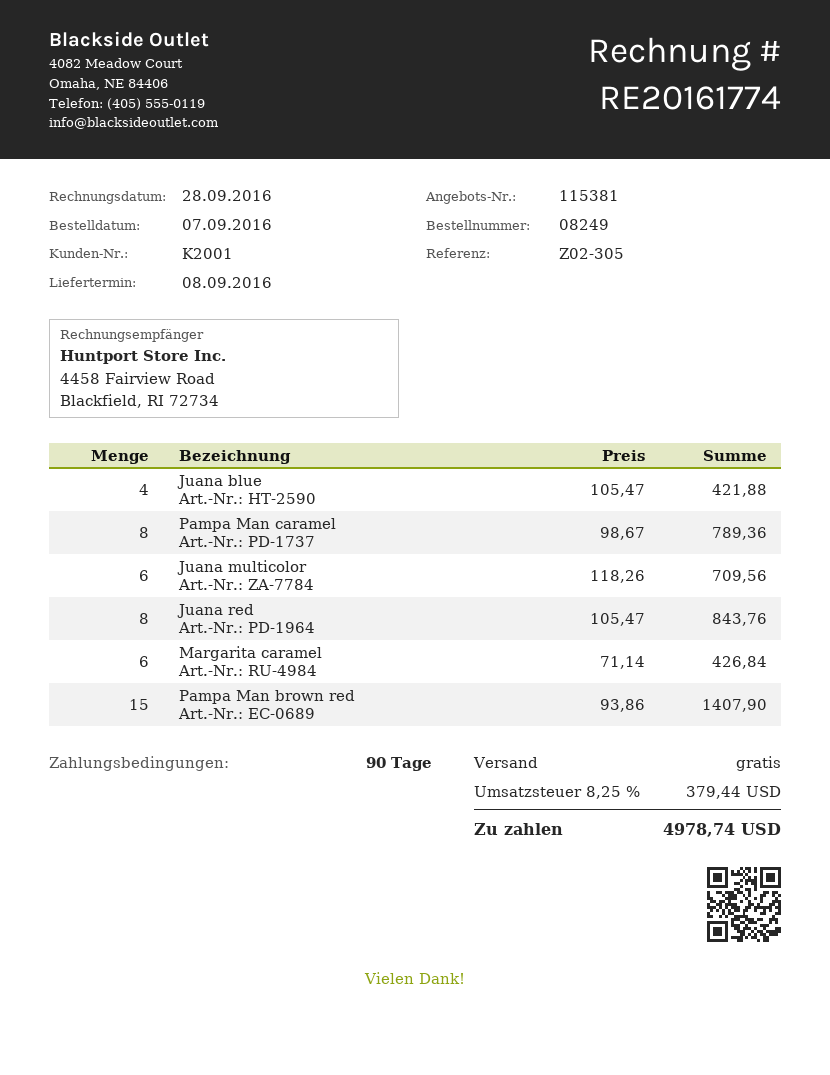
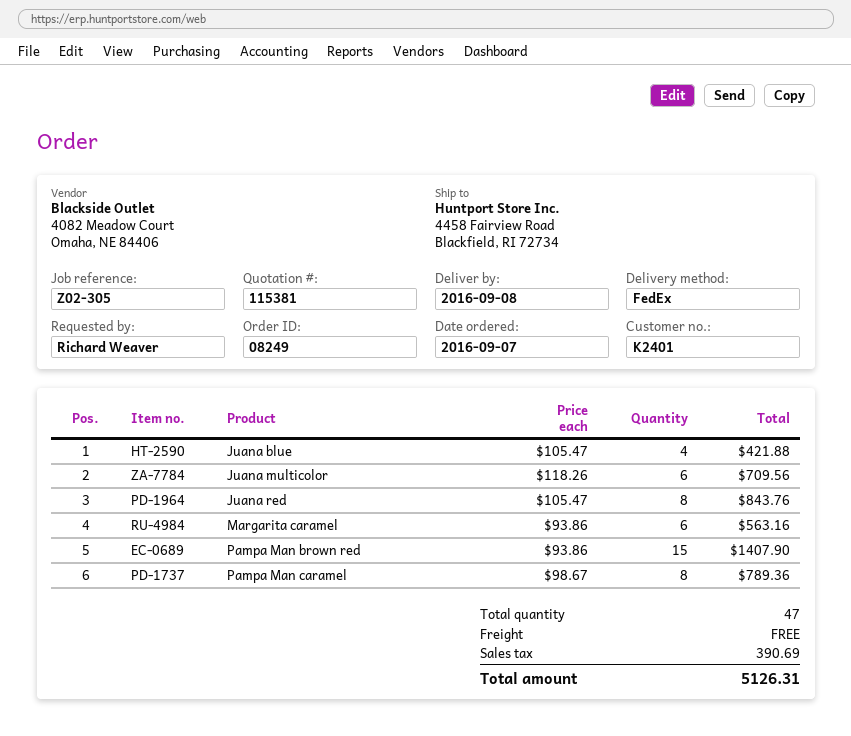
customer number: K2001 -> K2401
Margarita caramel: 6 x 71.14 = 426.84 -> 6 x 93.86 = 563.16
tax: 379.44 -> 390.69
total: 4978.74 -> 5126.31

